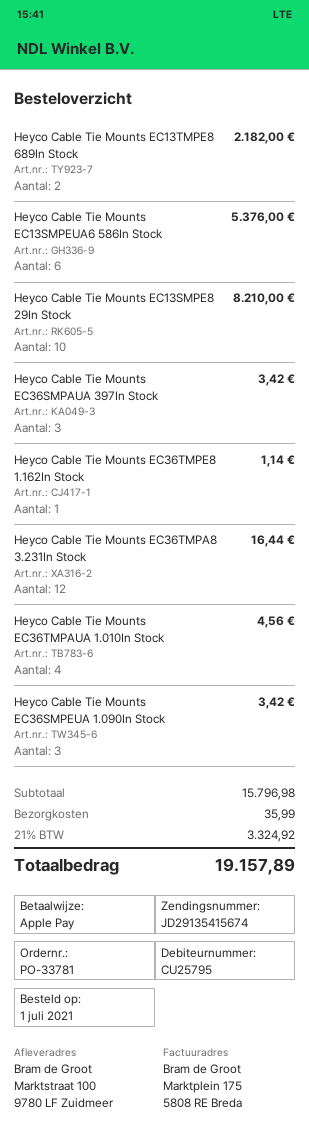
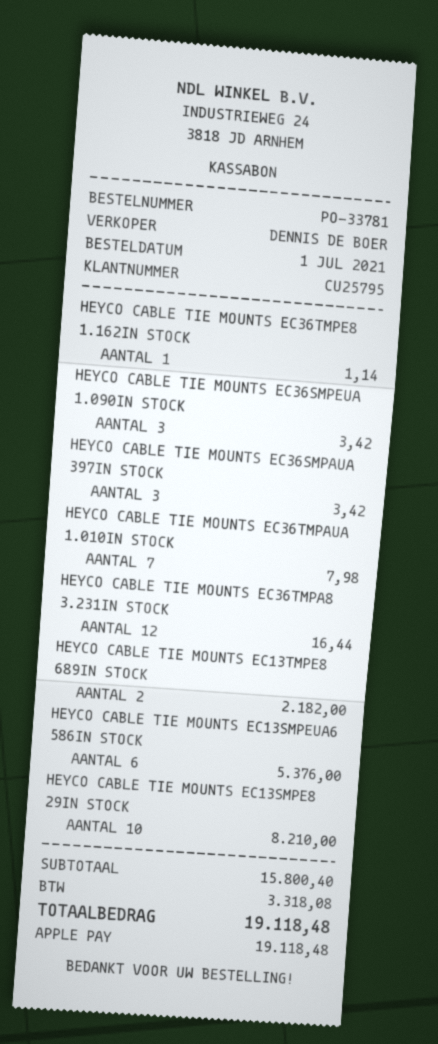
Heyco Cable Tie Mounts EC36TMPAUA 1.010In Stock: 4 for 4.56 -> 7 for 7.98
subtotal: 15796.98 -> 15800.40
shipping: 35.99 -> none
tax: 3324.92 -> 3318.08
total: 19157.89 -> 19118.48

